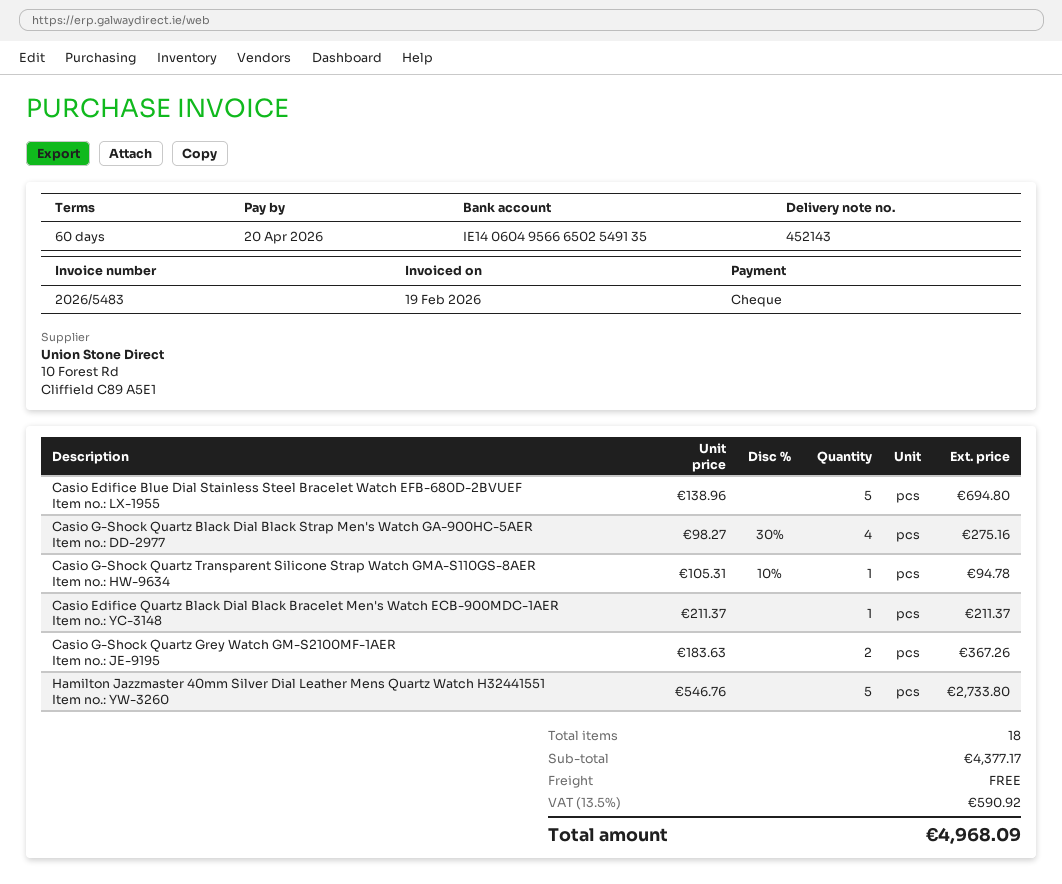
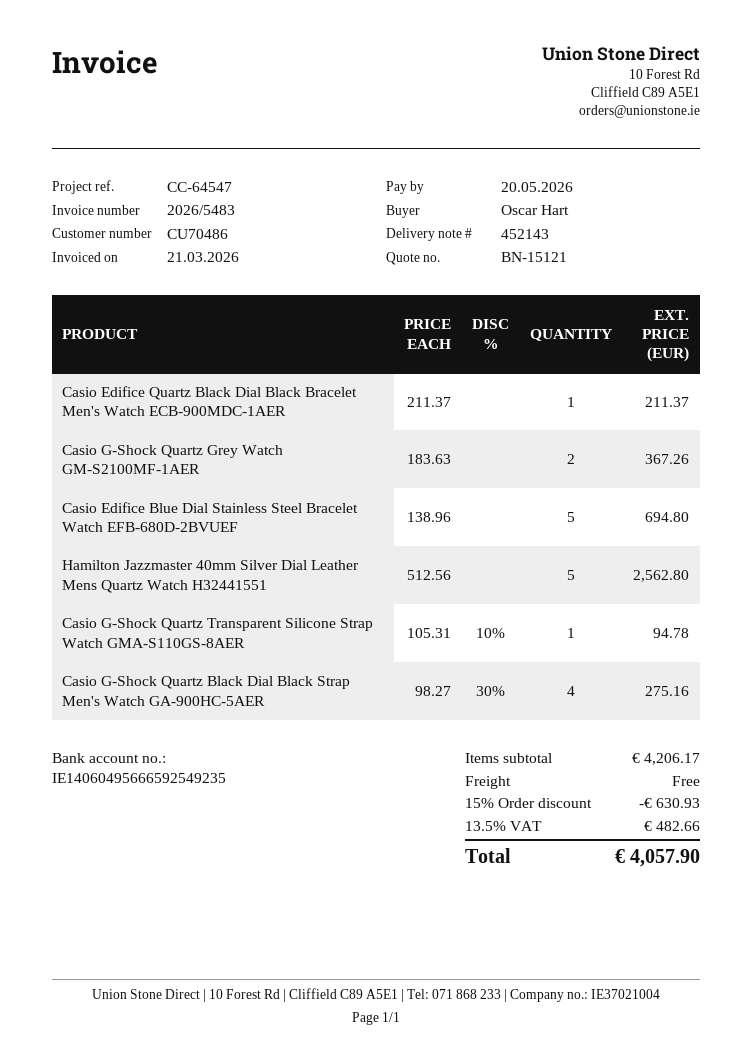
invoice date: 2026-02-19 -> 2026-03-21
due date: 2026-04-20 -> 2026-05-20
bank account: IE14060495666502549135 -> IE14060495666592549235
Hamilton Jazzmaster 40mm Silver Dial Leather Mens Quartz Watch H32441551: 5 x 546.76 = 2733.80 -> 5 x 512.56 = 2562.80
subtotal: 4377.17 -> 4206.17
discount: none -> 15% = 630.93
tax: 13.5% = 590.92 -> 13.5% = 482.66
total: 4968.09 -> 4057.90

